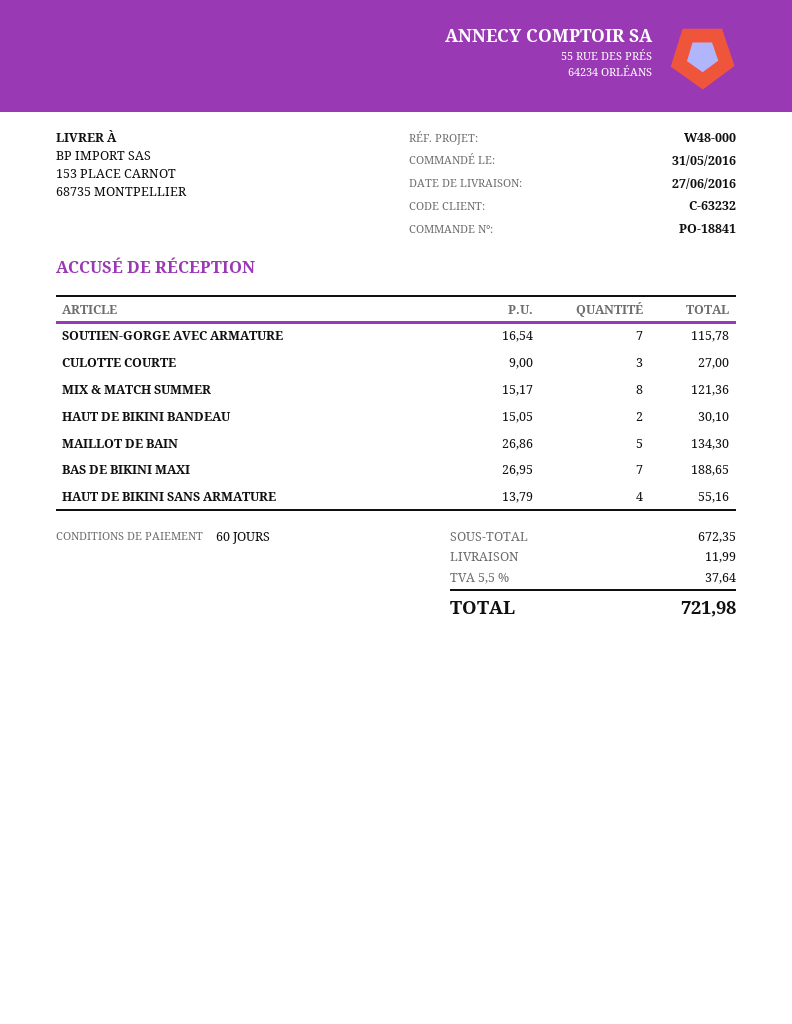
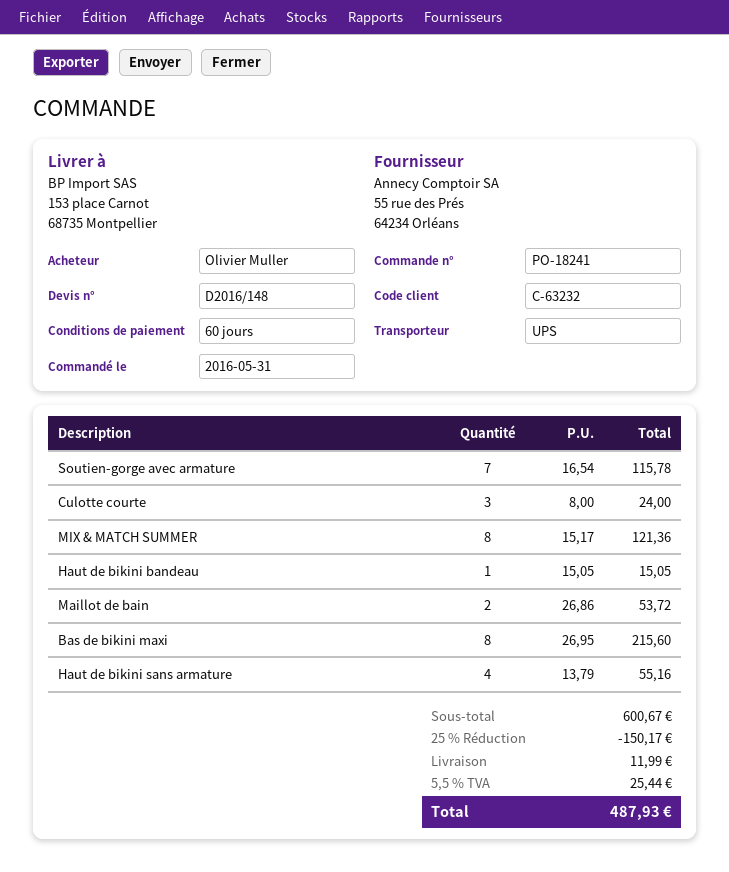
order number: PO-18841 -> PO-18241
CULOTTE COURTE: 3 x 9.00 = 27.00 -> 3 x 8.00 = 24.00
HAUT DE BIKINI BANDEAU: 2 x 15.05 = 30.10 -> 1 x 15.05 = 15.05
MAILLOT DE BAIN: 5 x 26.86 = 134.30 -> 2 x 26.86 = 53.72
BAS DE BIKINI MAXI: 7 x 26.95 = 188.65 -> 8 x 26.95 = 215.60
subtotal: 672.35 -> 600.67
discount: none -> 25% = 150.17
tax: 5.5% = 37.64 -> 5.5% = 25.44
total: 721.98 -> 487.93

